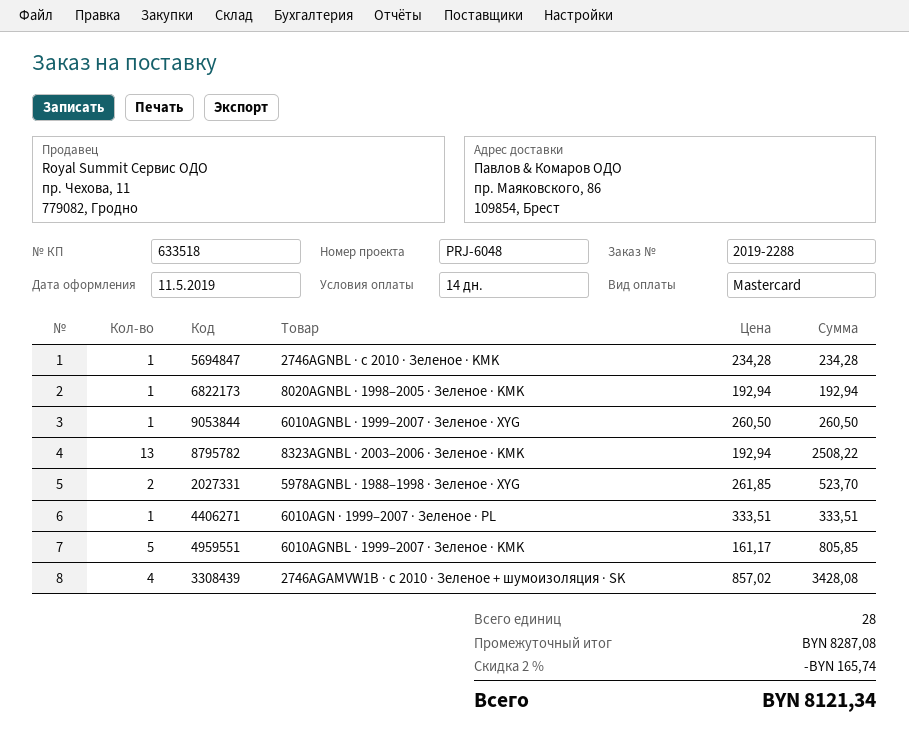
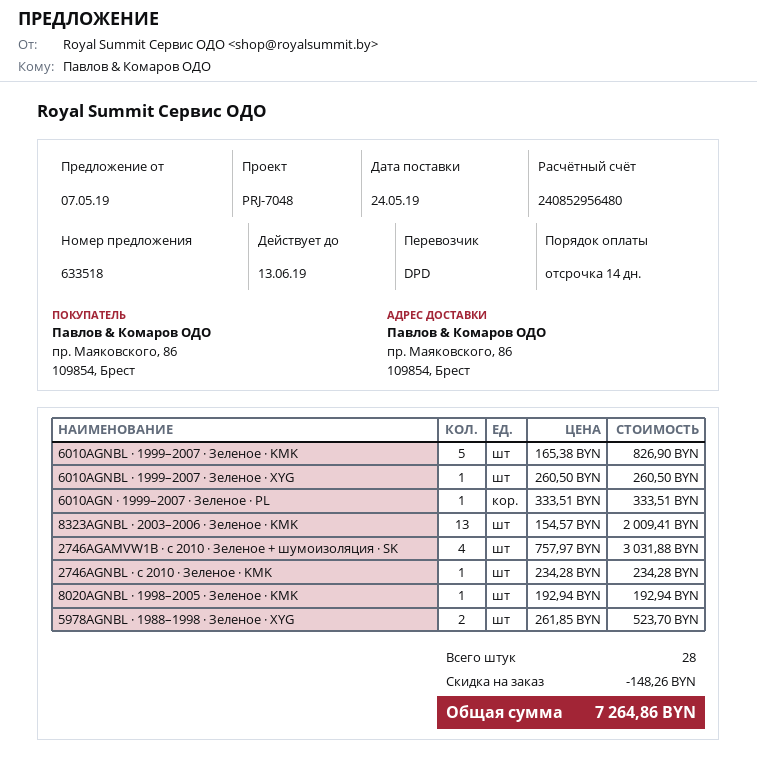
reference: PRJ-6048 -> PRJ-7048
8323AGNBL · 2003–2006 · Зеленое · KMK: 13 x 192.94 = 2508.22 -> 13 x 154.57 = 2009.41
6010AGNBL · 1999–2007 · Зеленое · KMK: 5 x 161.17 = 805.85 -> 5 x 165.38 = 826.90
2746AGAMVW1B · с 2010 · Зеленое + шумоизоляция · SK: 4 x 857.02 = 3428.08 -> 4 x 757.97 = 3031.88
discount: 165.74 -> 148.26
total: 8121.34 -> 7264.86

